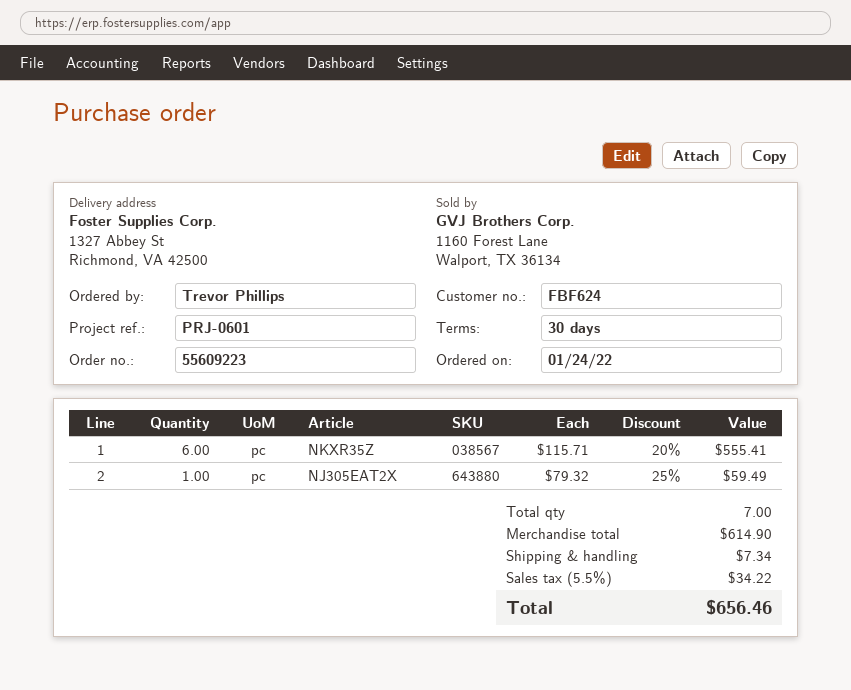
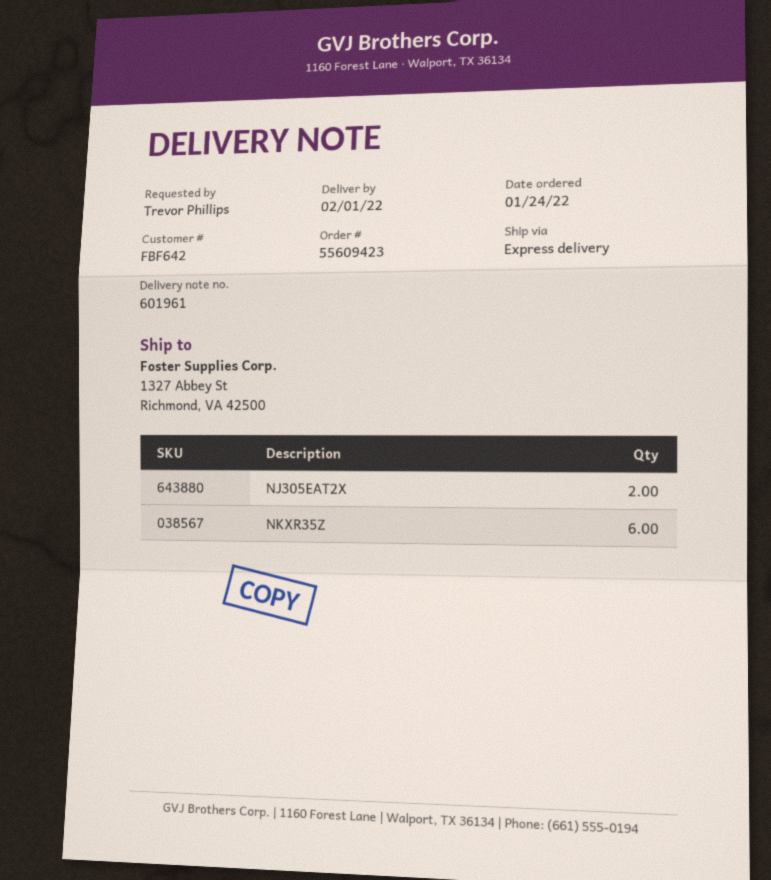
order number: 55609223 -> 55609423
customer number: FBF624 -> FBF642
NJ305EAT2X: 1 -> 2

